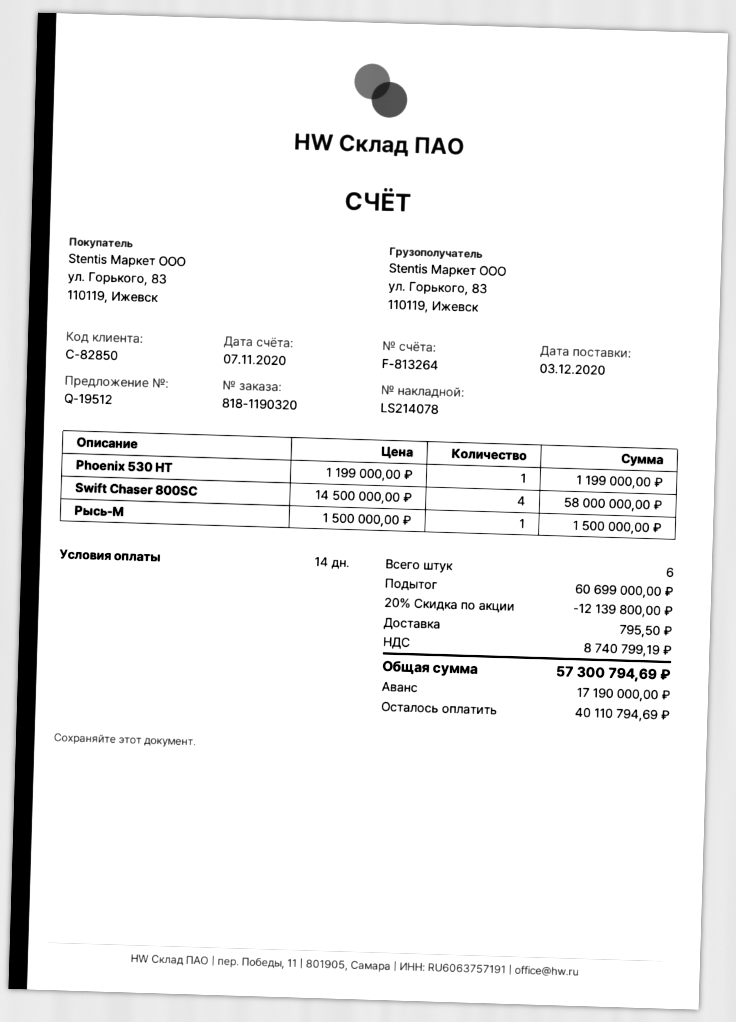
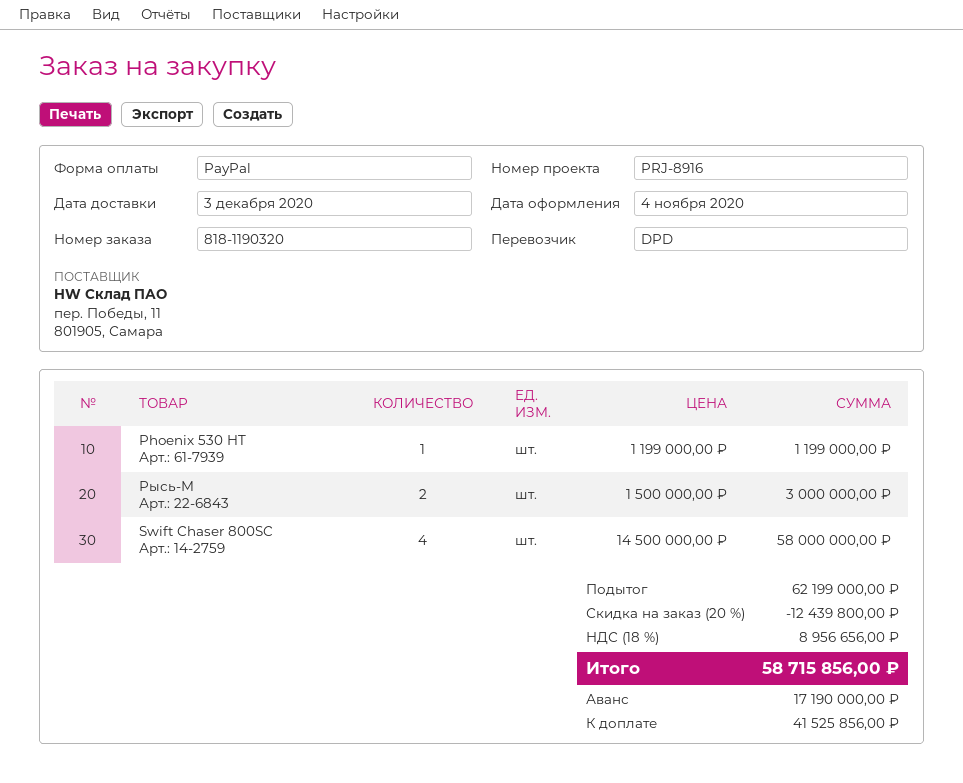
Рысь-М: 1 x 1500000.00 = 1500000.00 -> 2 x 1500000.00 = 3000000.00
subtotal: 60699000.00 -> 62199000.00
discount: 20% = 12139800.00 -> 20% = 12439800.00
shipping: 795.50 -> none
tax: 8740799.19 -> 8956656.00
total: 57300794.69 -> 58715856.00
balance: 40110794.69 -> 41525856.00

